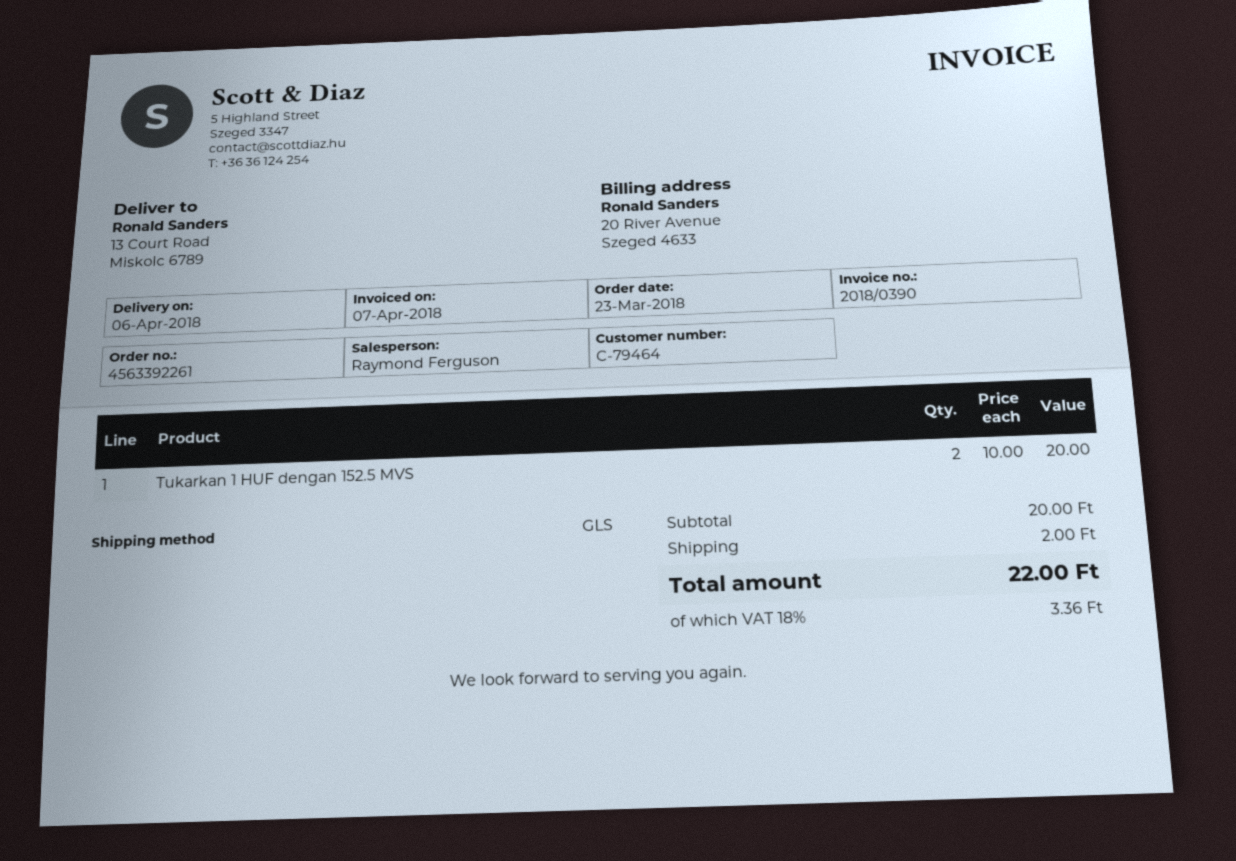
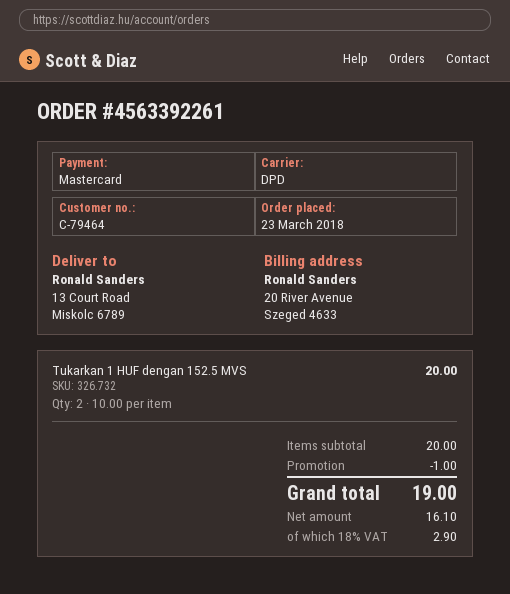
shipping method: GLS -> DPD
discount: none -> 1.00
shipping: 2.00 -> none
tax: 18% = 3.36 -> 18% = 2.90
total: 22.00 -> 19.00

